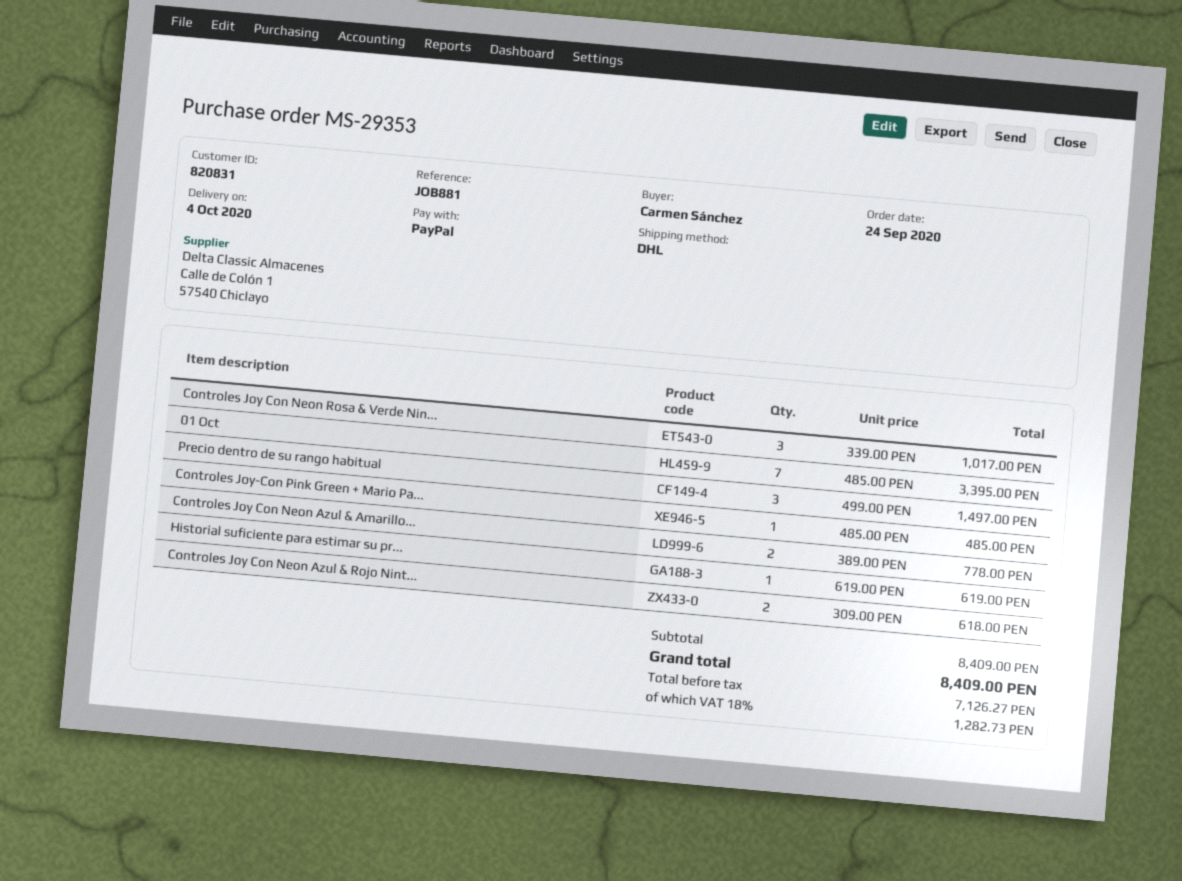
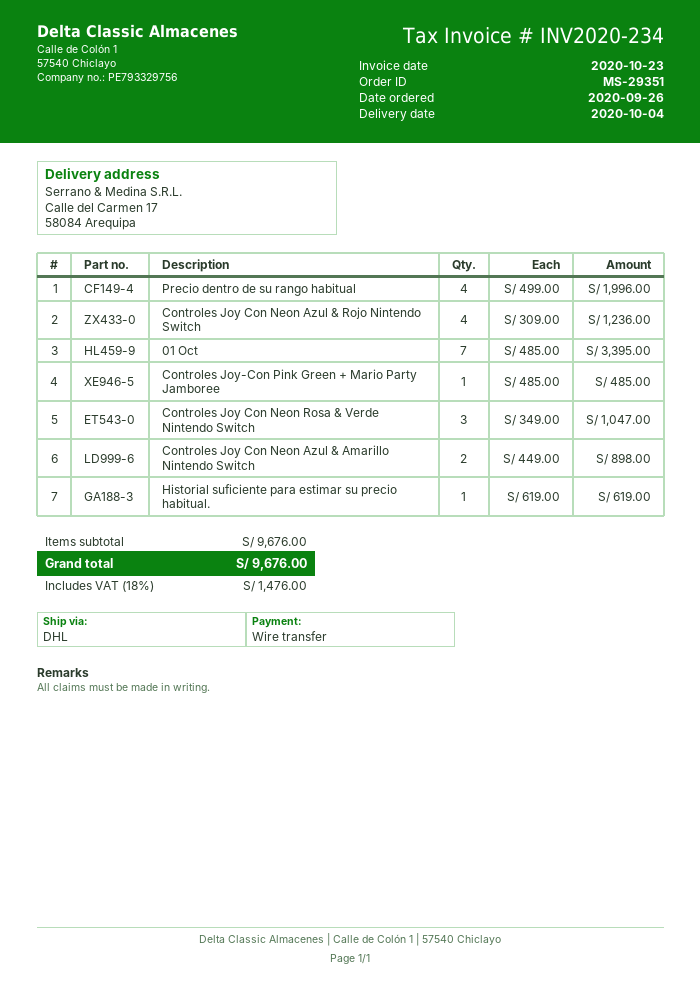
order number: MS-29353 -> MS-29351
order date: 2020-09-24 -> 2020-09-26
payment method: PayPal -> bank transfer
Controles Joy Con Neon Rosa & Verde Nin...: 3 x 339.00 = 1017.00 -> 3 x 349.00 = 1047.00
Precio dentro de su rango habitual: 3 x 499.00 = 1497.00 -> 4 x 499.00 = 1996.00
Controles Joy Con Neon Azul & Amarillo...: 2 x 389.00 = 778.00 -> 2 x 449.00 = 898.00
Controles Joy Con Neon Azul & Rojo Nint...: 2 x 309.00 = 618.00 -> 4 x 309.00 = 1236.00
subtotal: 8409.00 -> 9676.00
tax: 18% = 1282.73 -> 18% = 1476.00
total: 8409.00 -> 9676.00

